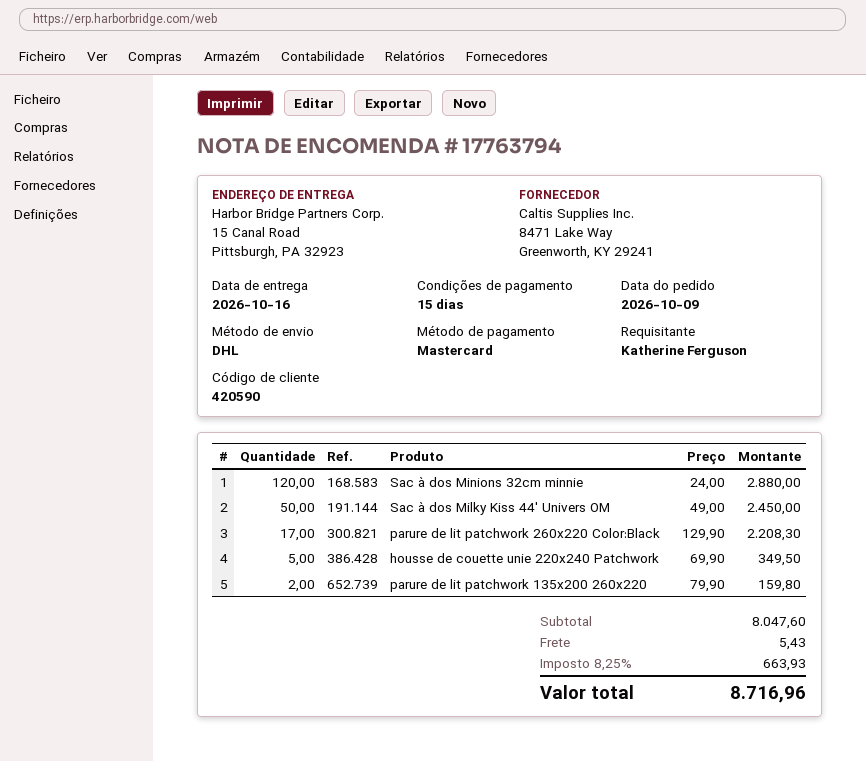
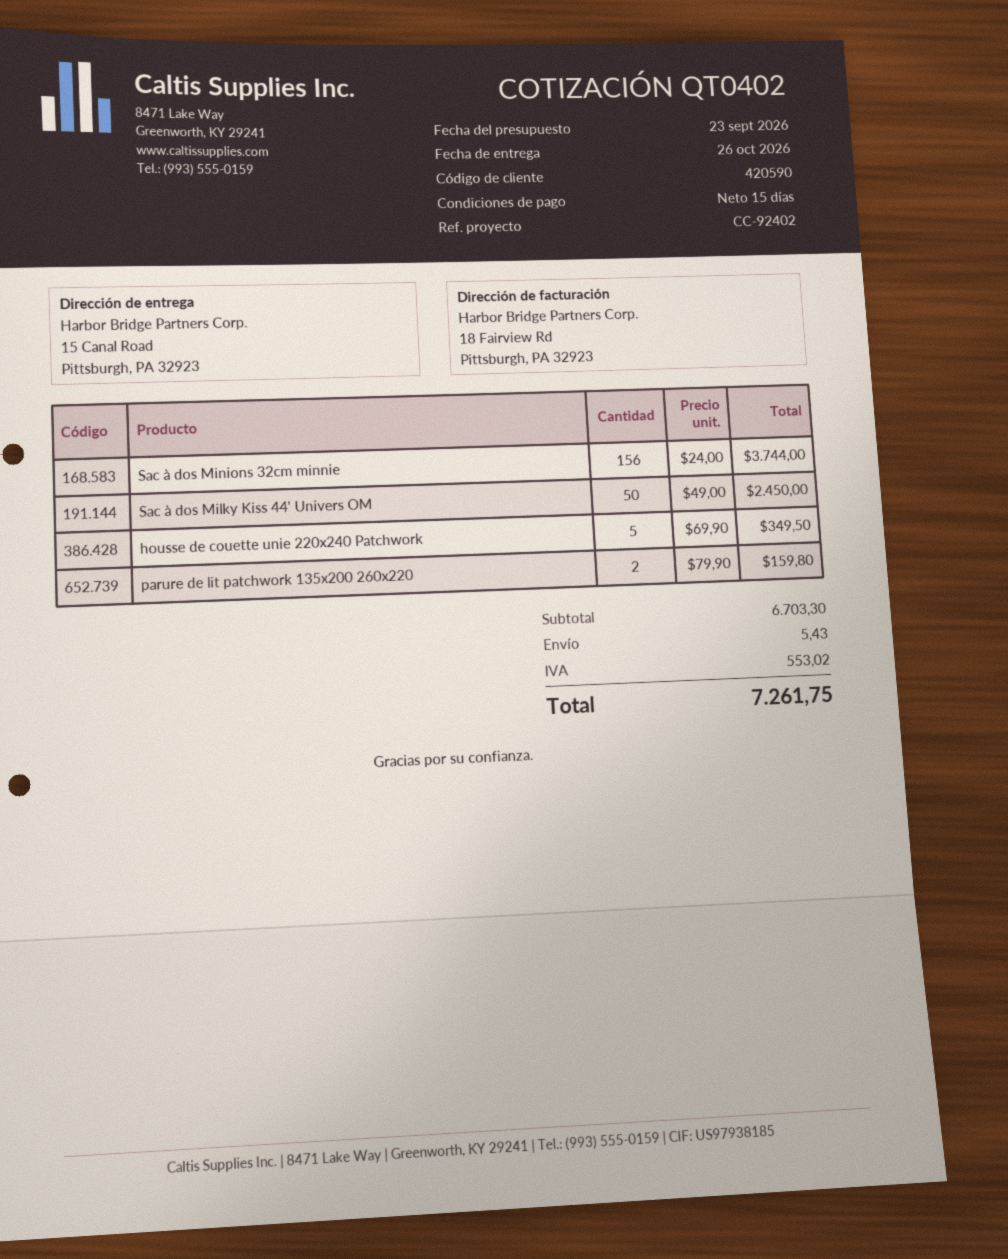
delivery date: 2026-10-16 -> 2026-10-26
Sac à dos Minions 32cm minnie: 120 x 24.00 = 2880.00 -> 156 x 24.00 = 3744.00
parure de lit patchwork 260x220 Color:Black: 17 x 129.90 = 2208.30 -> none
subtotal: 8047.60 -> 6703.30
tax: 663.93 -> 553.02
total: 8716.96 -> 7261.75

